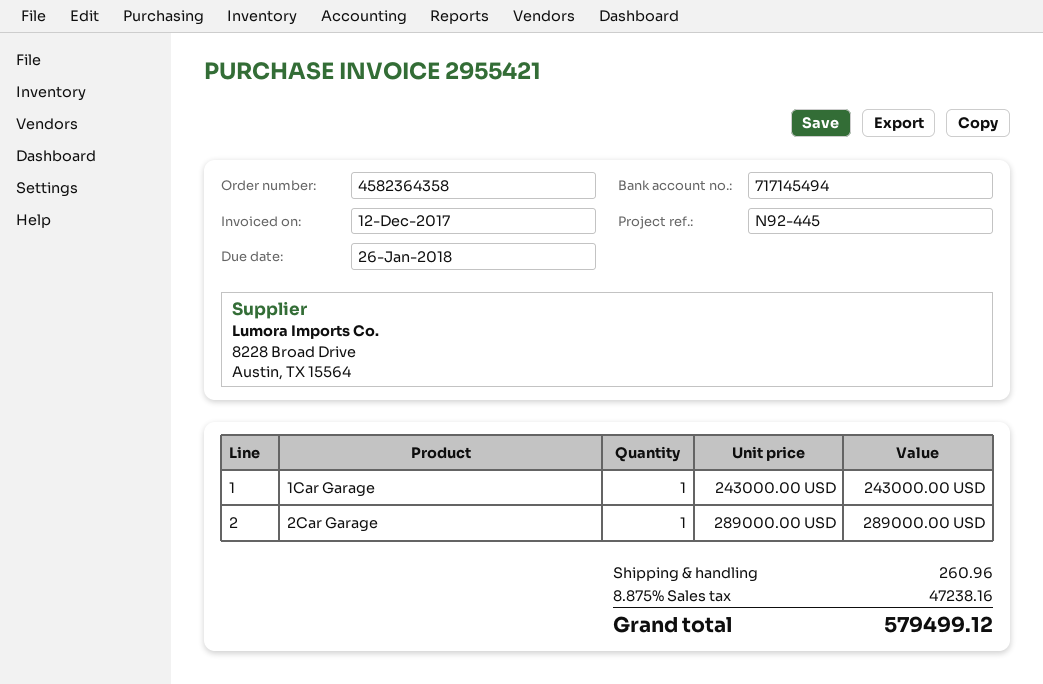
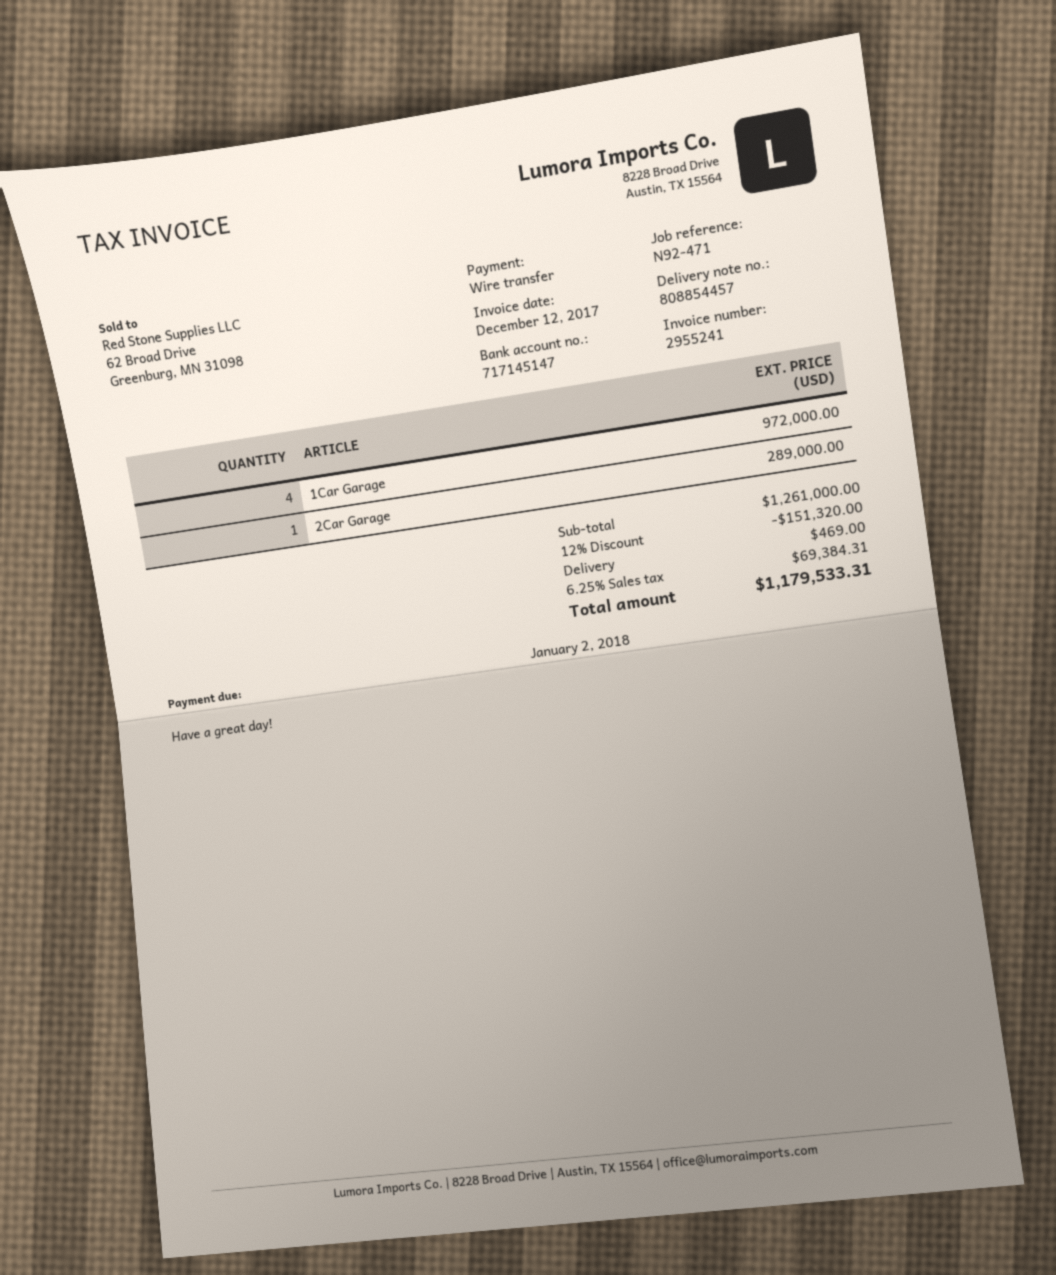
invoice number: 2955421 -> 2955241
due date: 2018-01-26 -> 2018-01-02
reference: N92-445 -> N92-471
bank account: 717145494 -> 717145147
1Car Garage: 1 for 243000.00 -> 4 for 972000.00
discount: none -> 12% = 151320.00
shipping: 260.96 -> 469.00
tax: 8.875% = 47238.16 -> 6.25% = 69384.31
total: 579499.12 -> 1179533.31

